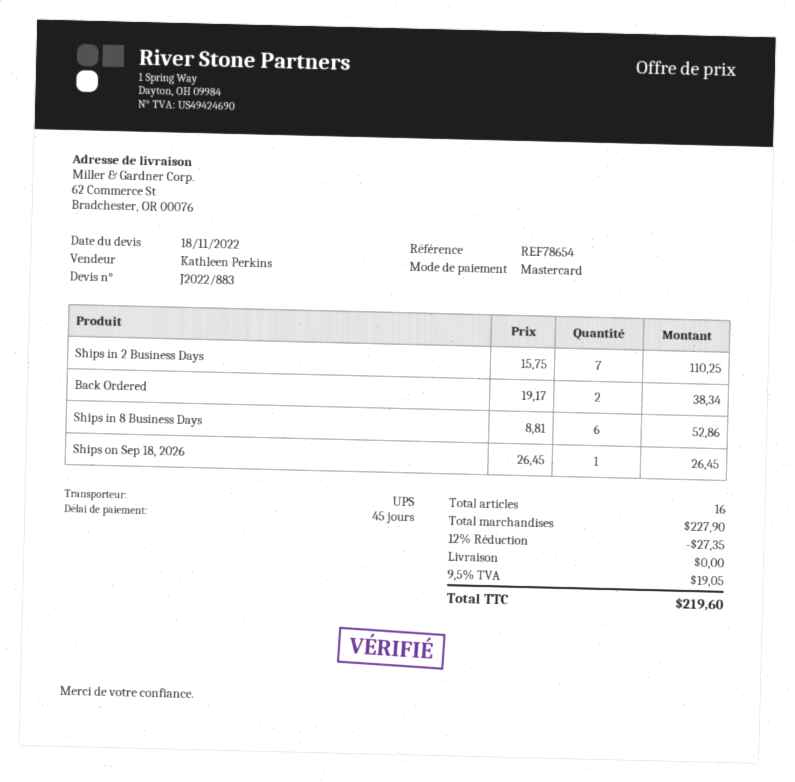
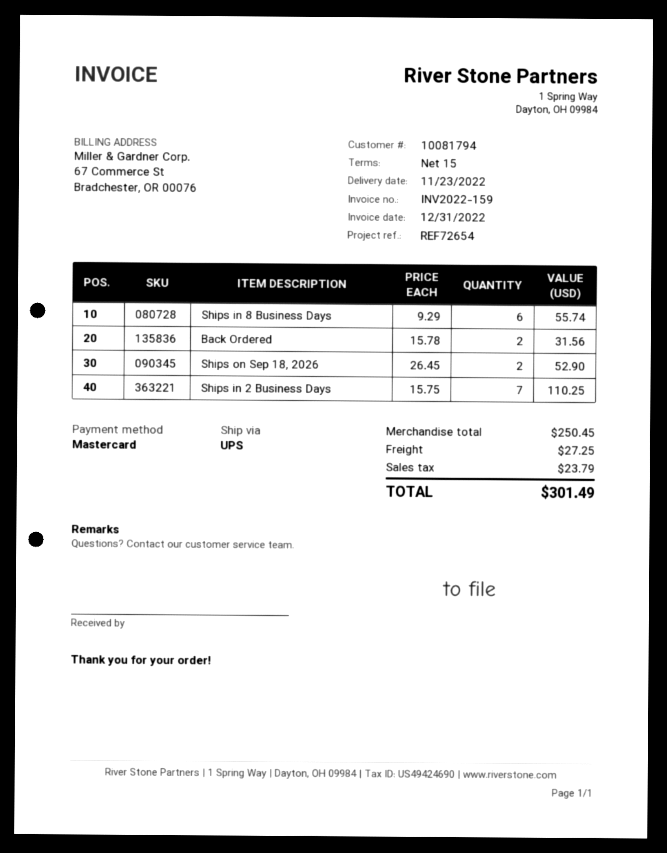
payment terms: 45 days -> 15 days
reference: REF78654 -> REF72654
Back Ordered: 2 x 19.17 = 38.34 -> 2 x 15.78 = 31.56
Ships in 8 Business Days: 6 x 8.81 = 52.86 -> 6 x 9.29 = 55.74
Ships on Sep 18, 2026: 1 x 26.45 = 26.45 -> 2 x 26.45 = 52.90
subtotal: 227.90 -> 250.45
discount: 12% = 27.35 -> none
shipping: 0.00 -> 27.25
tax: 19.05 -> 23.79
total: 219.60 -> 301.49

